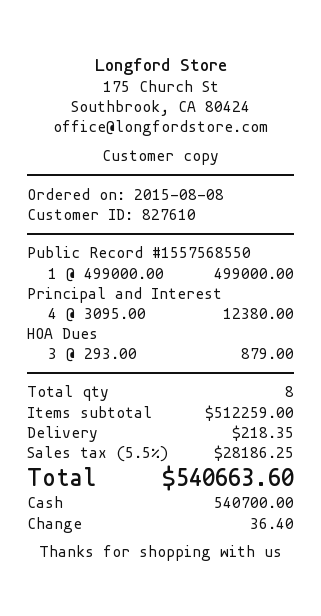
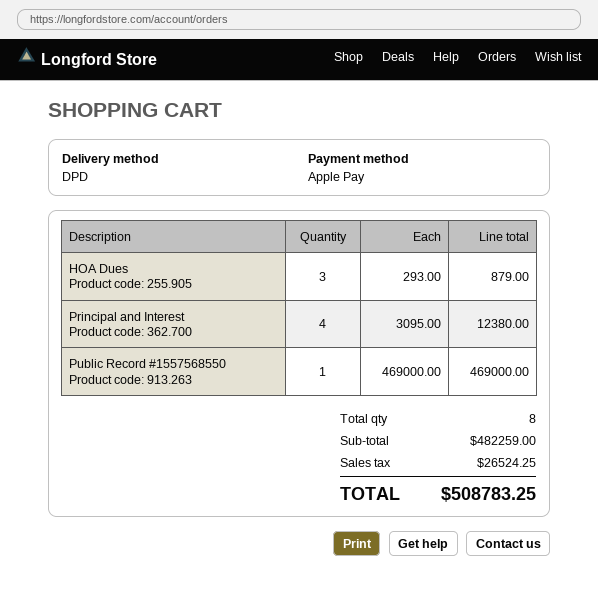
payment method: cash -> Apple Pay
Public Record #1557568550: 1 x 499000.00 = 499000.00 -> 1 x 469000.00 = 469000.00
subtotal: 512259.00 -> 482259.00
shipping: 218.35 -> none
tax: 28186.25 -> 26524.25
total: 540663.60 -> 508783.25

